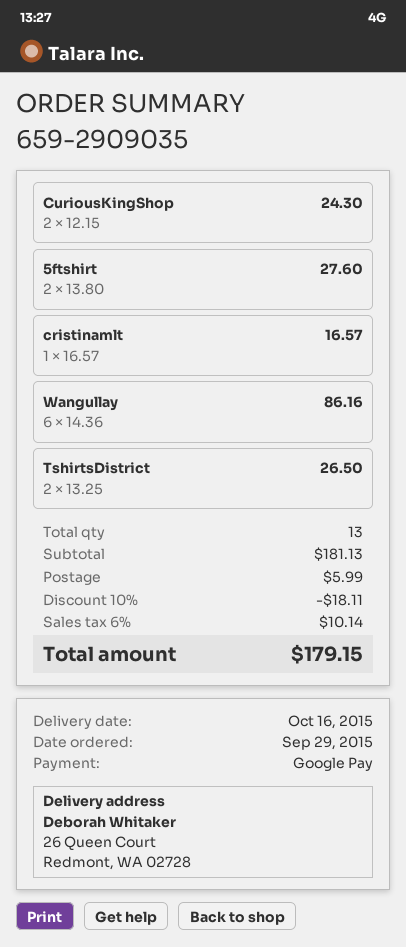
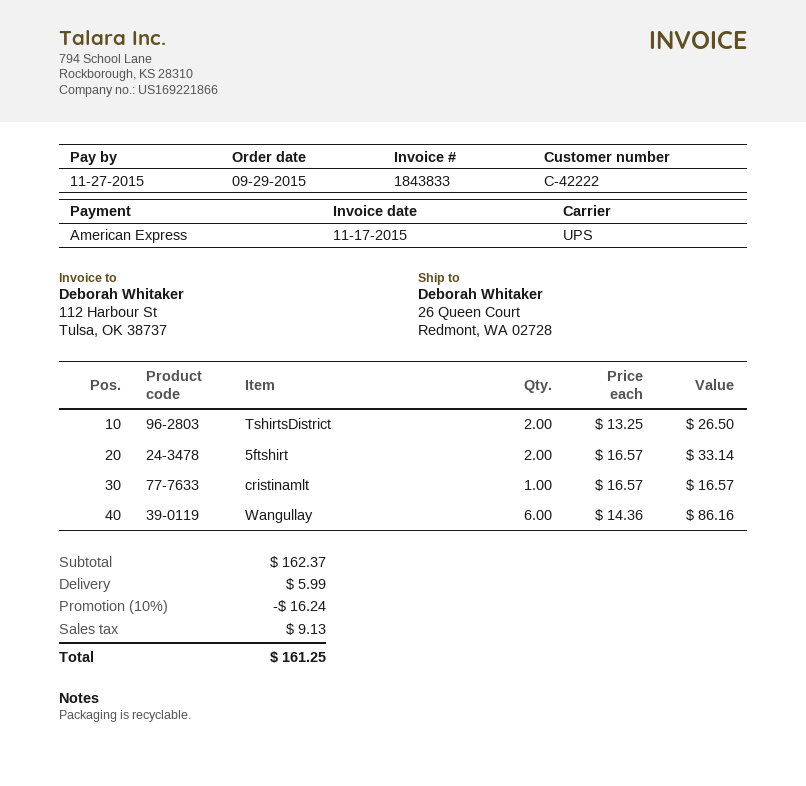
payment method: Google Pay -> American Express
CuriousKingShop: 2 x 12.15 = 24.30 -> none
5ftshirt: 2 x 13.80 = 27.60 -> 2 x 16.57 = 33.14
subtotal: 181.13 -> 162.37
discount: 10% = 18.11 -> 10% = 16.24
tax: 10.14 -> 9.13
total: 179.15 -> 161.25

